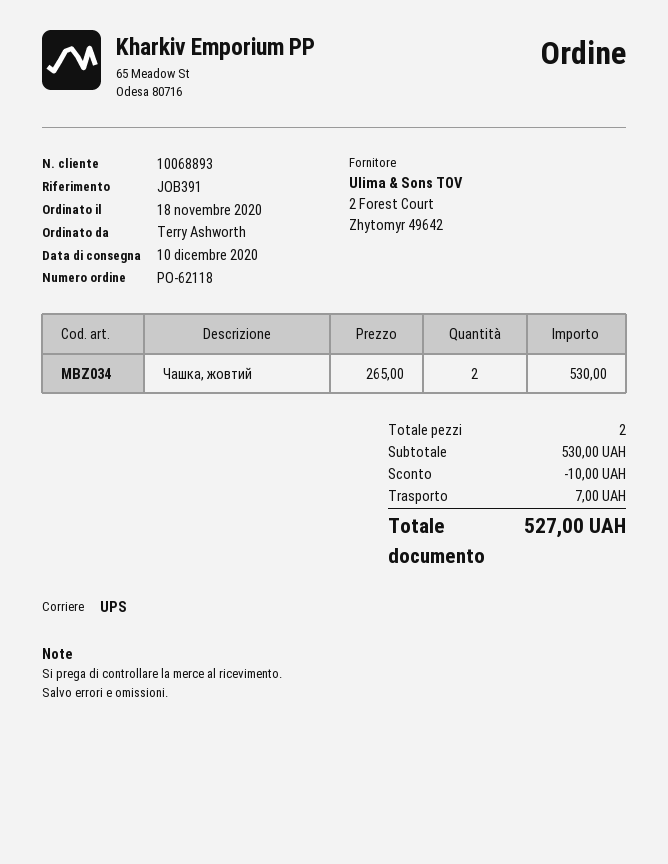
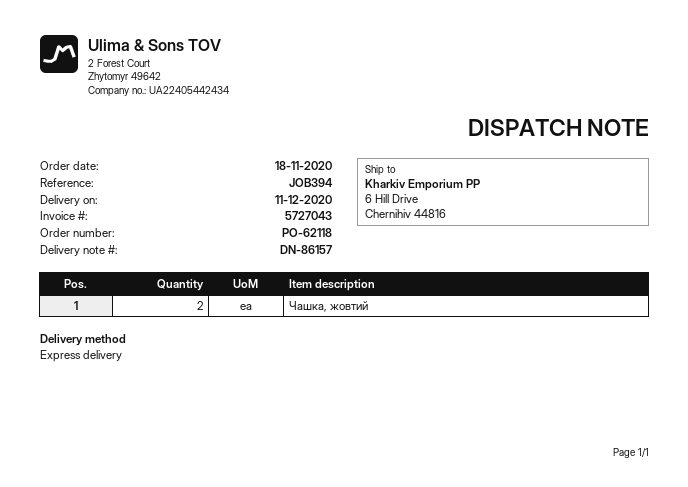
delivery date: 2020-12-10 -> 2020-12-11
reference: JOB391 -> JOB394
shipping method: UPS -> express

